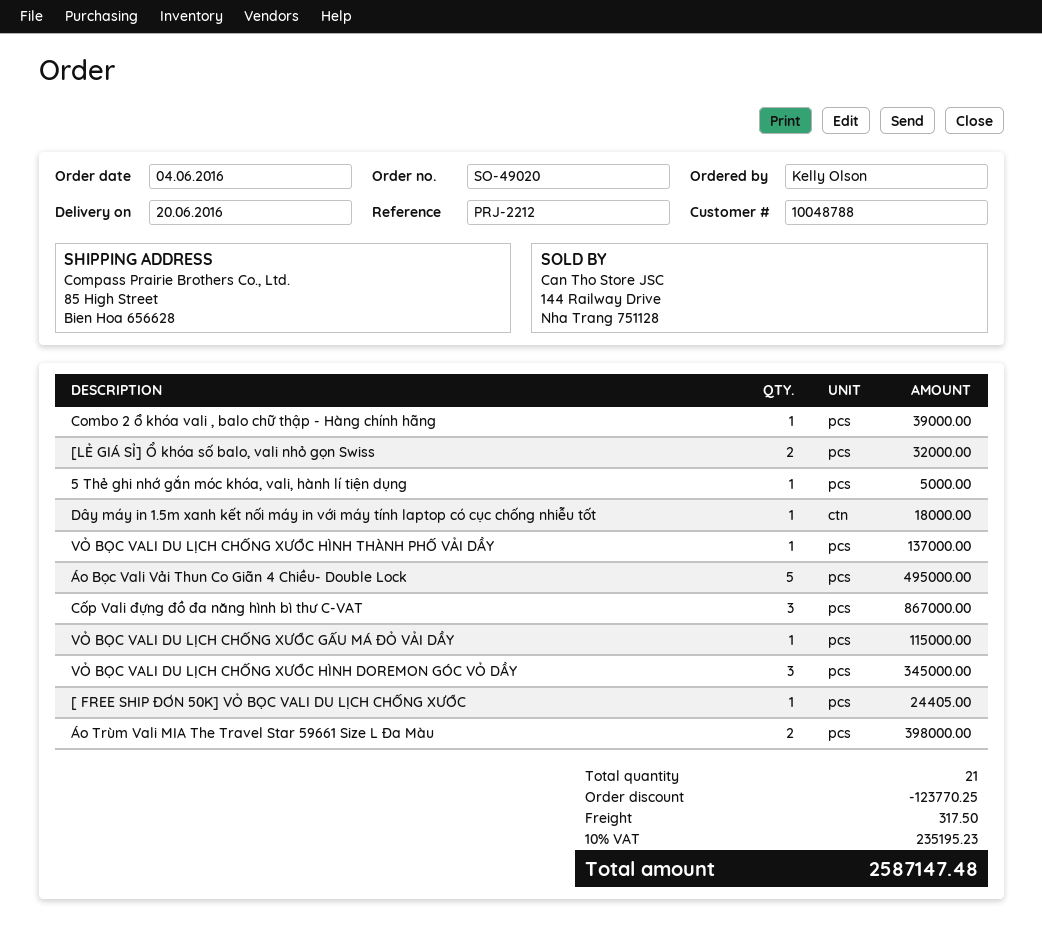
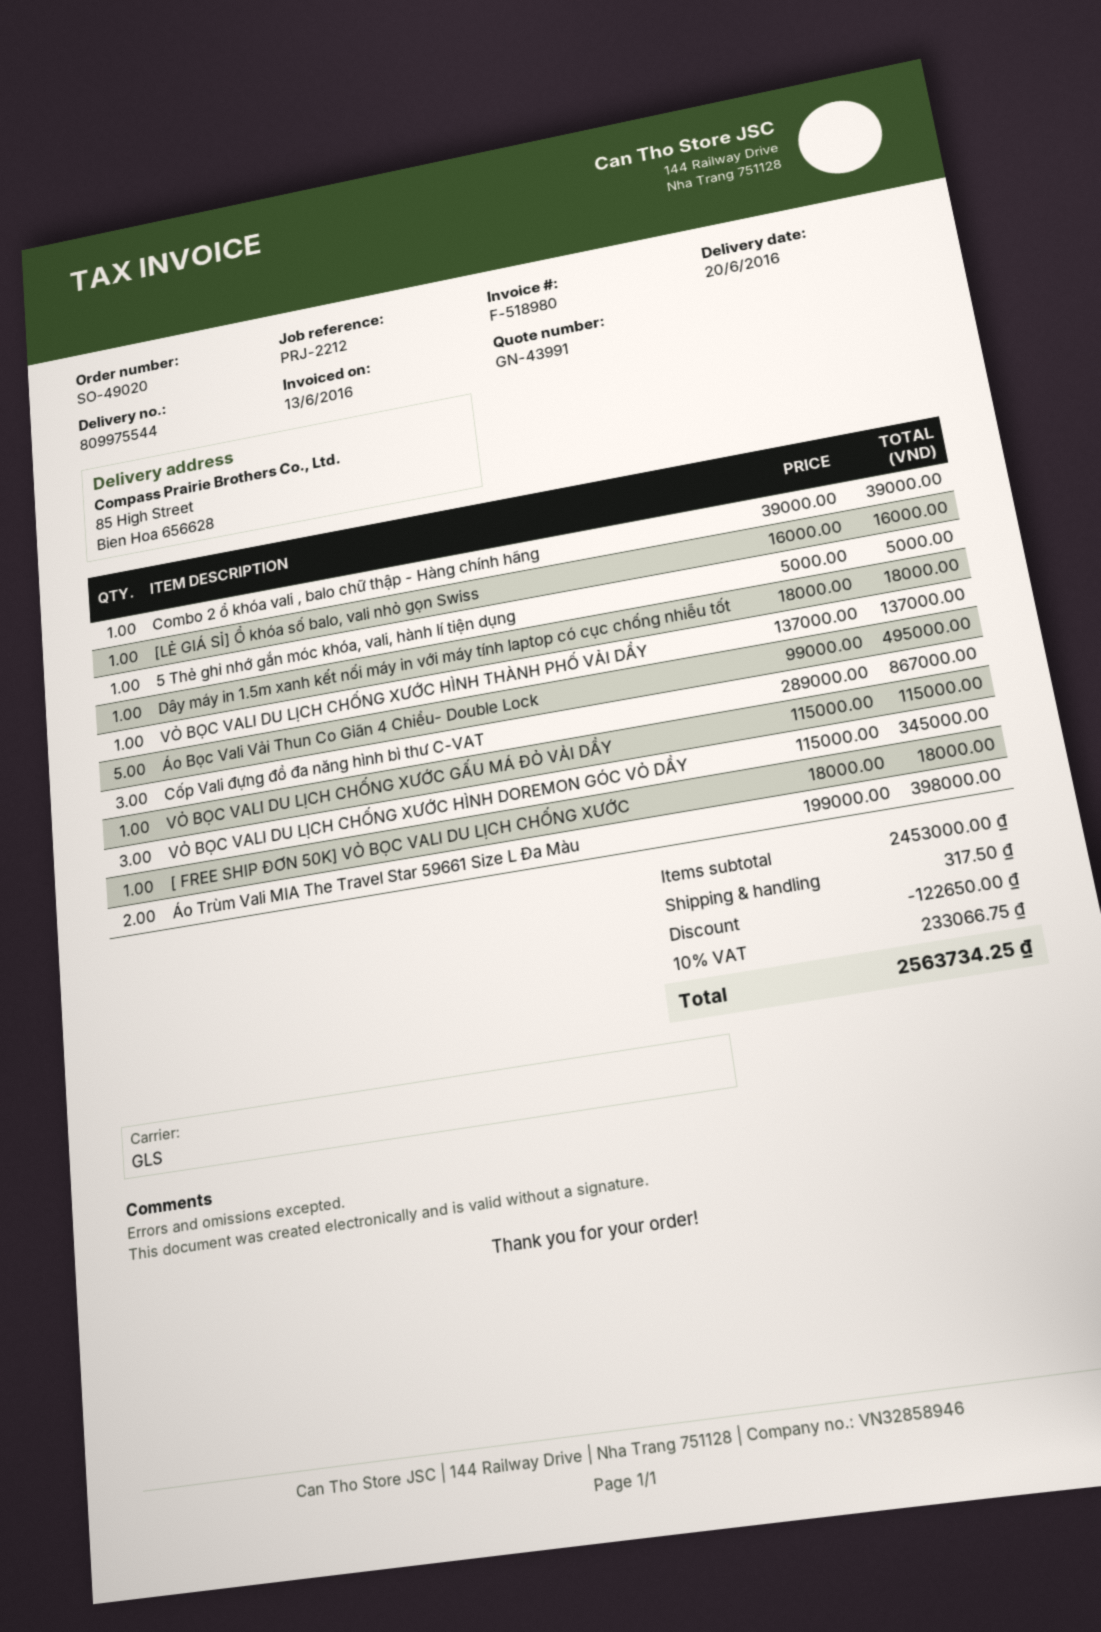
[LẺ GIÁ SỈ] Ổ khóa số balo, vali nhỏ gọn Swiss: 2 for 32000.00 -> 1 for 16000.00
[ FREE SHIP ĐƠN 50K] VỎ BỌC VALI DU LỊCH CHỐNG XƯỚC: 1 for 24405.00 -> 1 for 18000.00
discount: 123770.25 -> 122650.00
tax: 10% = 235195.23 -> 10% = 233066.75
total: 2587147.48 -> 2563734.25

